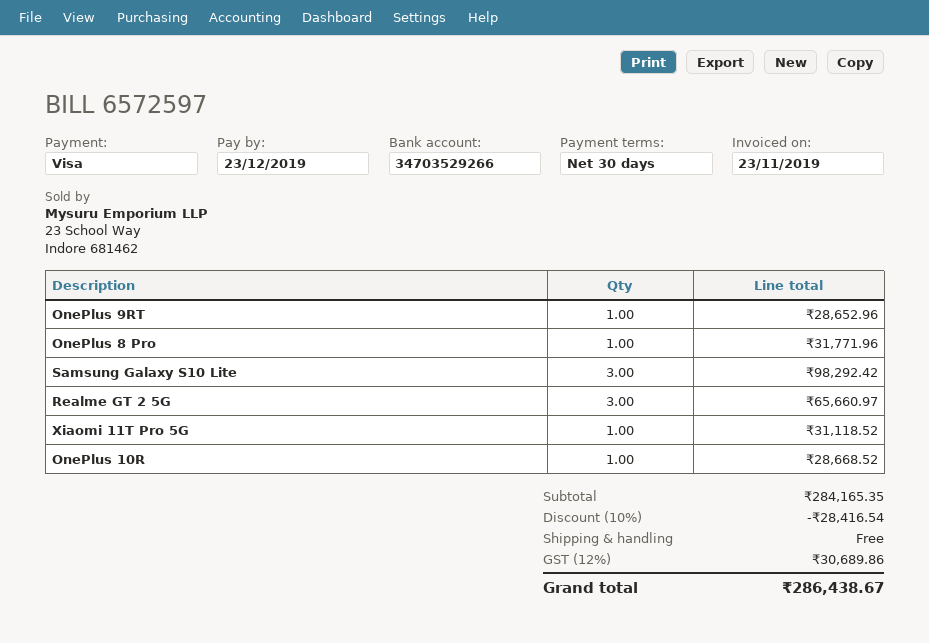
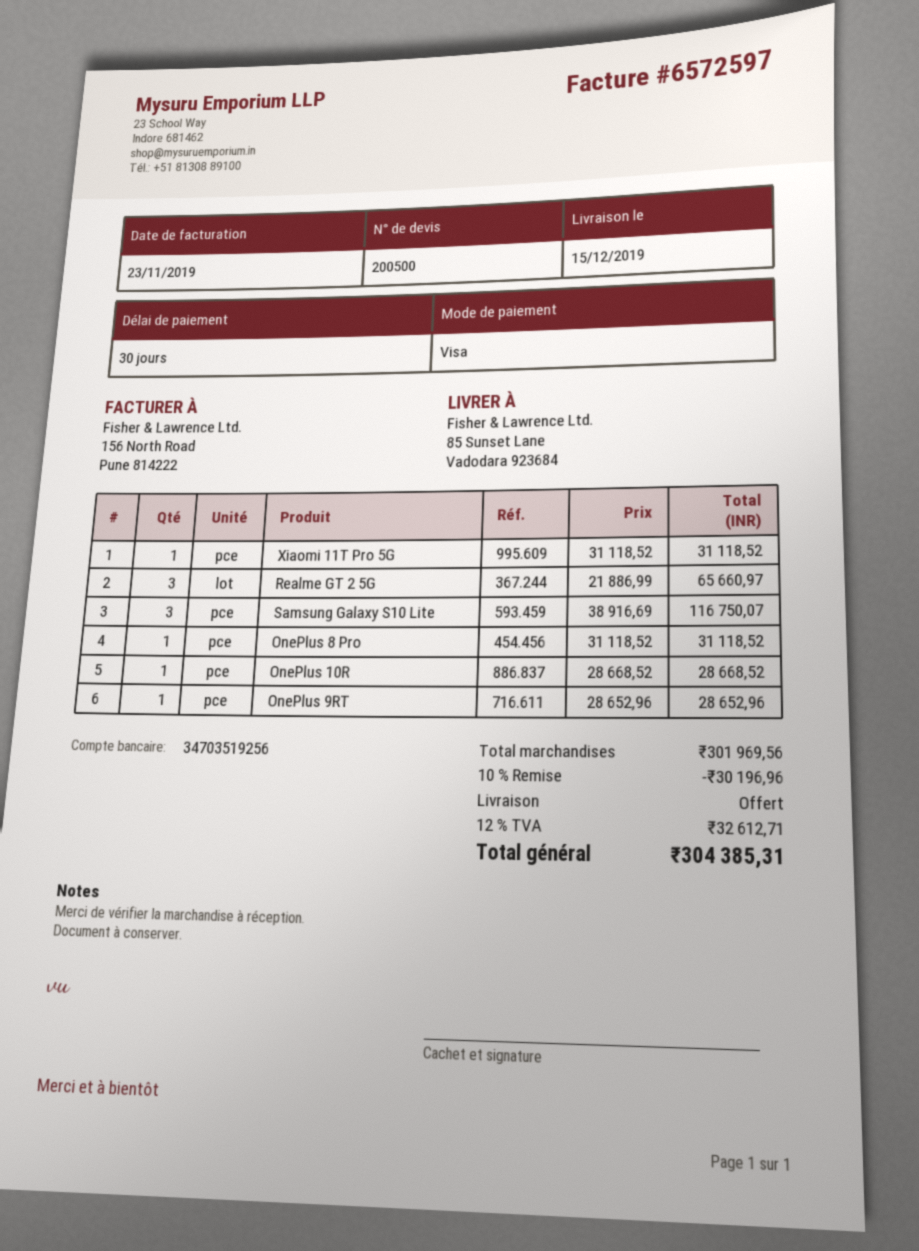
bank account: 34703529266 -> 34703519256
OnePlus 8 Pro: 1 for 31771.96 -> 1 for 31118.52
Samsung Galaxy S10 Lite: 3 for 98292.42 -> 3 for 116750.07
subtotal: 284165.35 -> 301969.56
discount: 10% = 28416.54 -> 10% = 30196.96
tax: 12% = 30689.86 -> 12% = 32612.71
total: 286438.67 -> 304385.31

